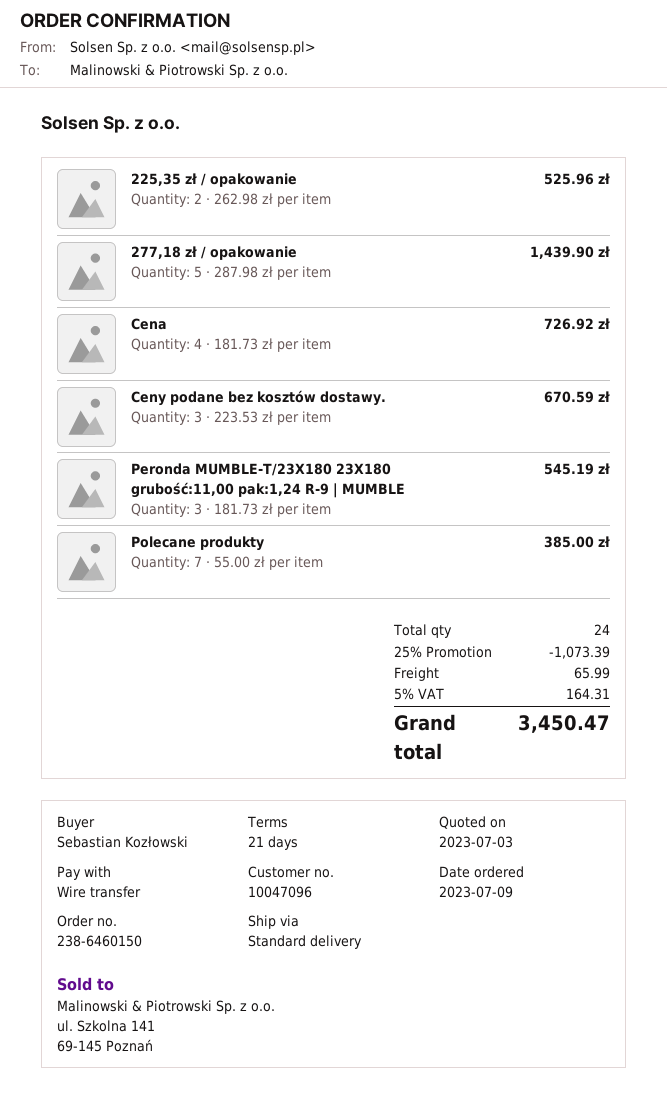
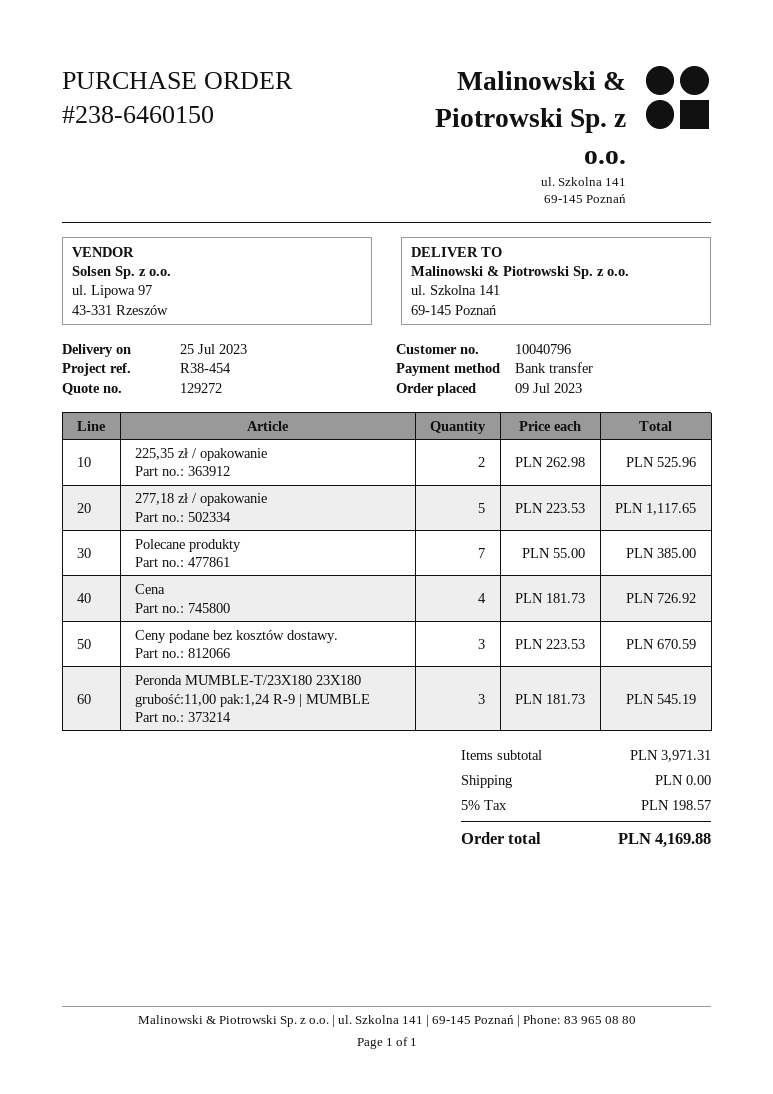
customer number: 10047096 -> 10040796
277,18 zł / opakowanie: 5 x 287.98 = 1439.90 -> 5 x 223.53 = 1117.65
discount: 25% = 1073.39 -> none
shipping: 65.99 -> 0.00
tax: 5% = 164.31 -> 5% = 198.57
total: 3450.47 -> 4169.88

